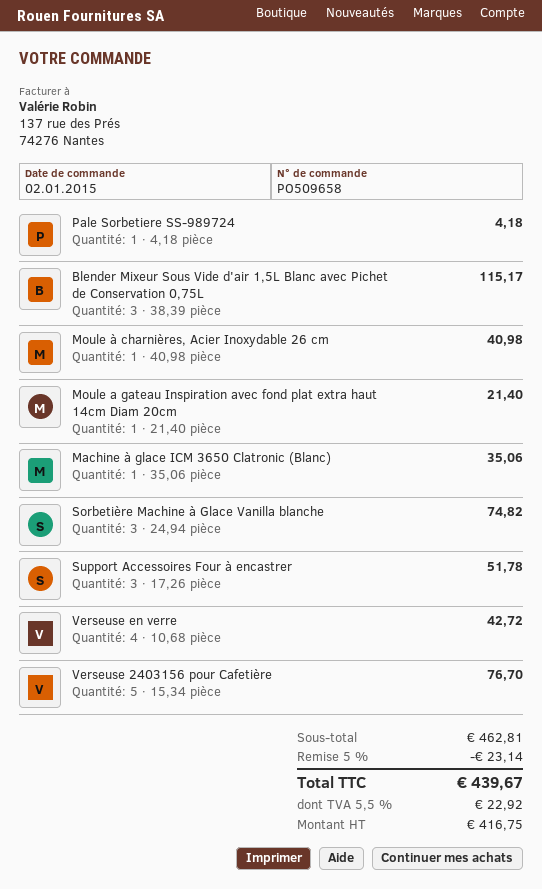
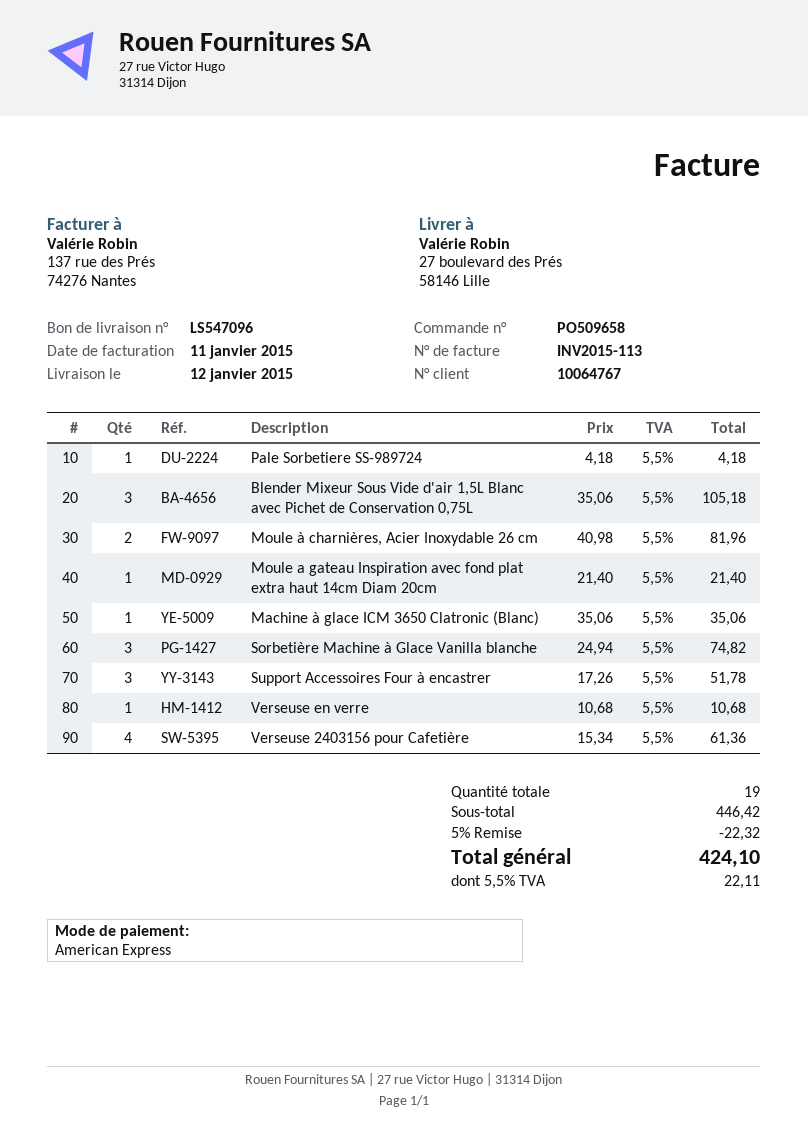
Blender Mixeur Sous Vide d'air 1,5L Blanc avec Pichet de Conservation 0,75L: 3 x 38.39 = 115.17 -> 3 x 35.06 = 105.18
Moule à charnières, Acier Inoxydable 26 cm: 1 x 40.98 = 40.98 -> 2 x 40.98 = 81.96
Verseuse en verre: 4 x 10.68 = 42.72 -> 1 x 10.68 = 10.68
Verseuse 2403156 pour Cafetière: 5 x 15.34 = 76.70 -> 4 x 15.34 = 61.36
subtotal: 462.81 -> 446.42
discount: 5% = 23.14 -> 5% = 22.32
tax: 5.5% = 22.92 -> 5.5% = 22.11
total: 439.67 -> 424.10

